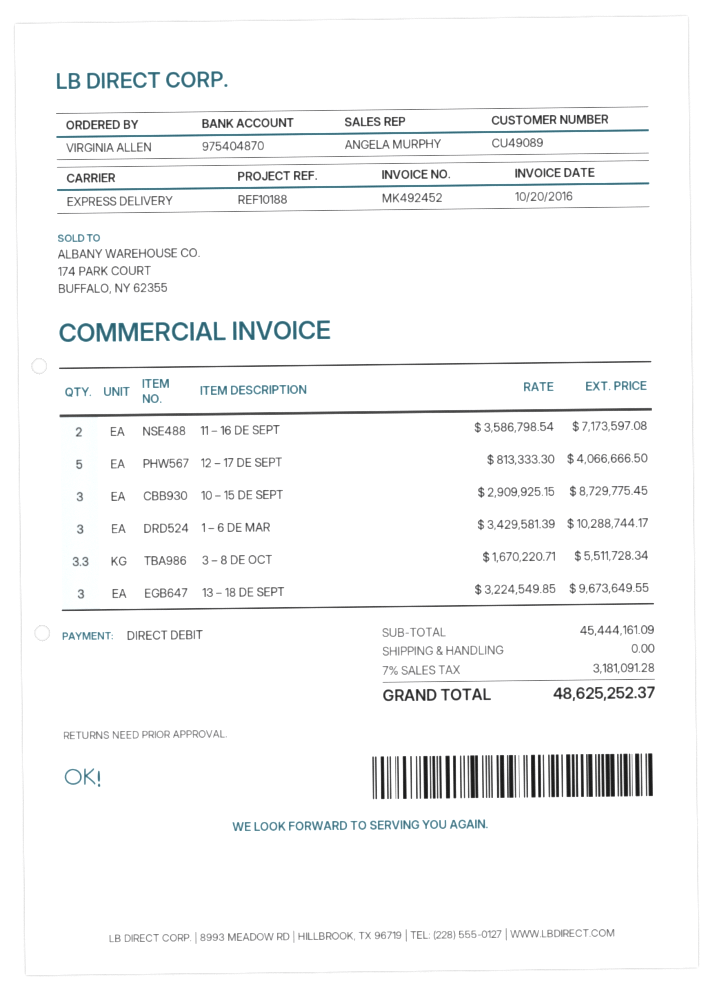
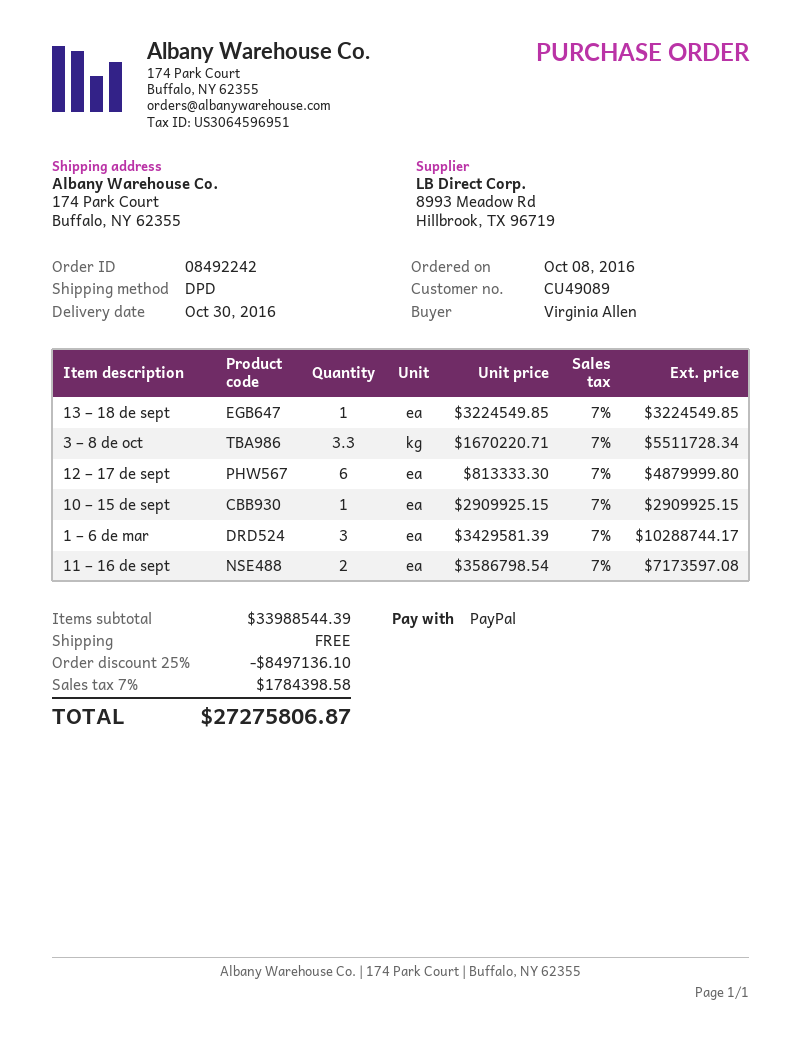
payment method: direct debit -> PayPal
shipping method: express -> DPD
12 – 17 DE SEPT: 5 x 813333.30 = 4066666.50 -> 6 x 813333.30 = 4879999.80
10 – 15 DE SEPT: 3 x 2909925.15 = 8729775.45 -> 1 x 2909925.15 = 2909925.15
13 – 18 DE SEPT: 3 x 3224549.85 = 9673649.55 -> 1 x 3224549.85 = 3224549.85
subtotal: 45444161.09 -> 33988544.39
discount: none -> 25% = 8497136.10
tax: 7% = 3181091.28 -> 7% = 1784398.58
total: 48625252.37 -> 27275806.87

